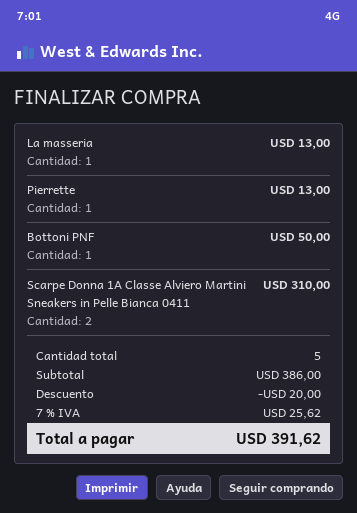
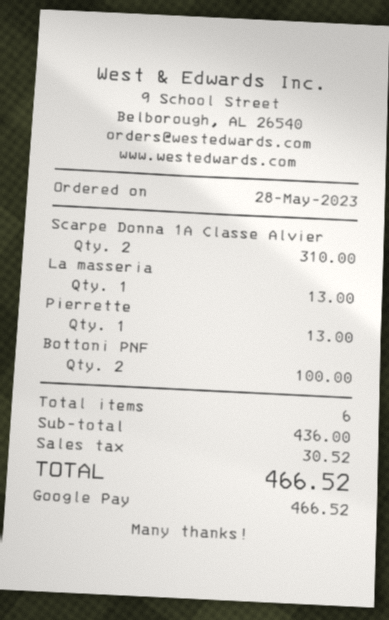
Bottoni PNF: 1 for 50.00 -> 2 for 100.00
total quantity: 5 -> 6
subtotal: 386.00 -> 436.00
discount: 20.00 -> none
tax: 25.62 -> 30.52
total: 391.62 -> 466.52

